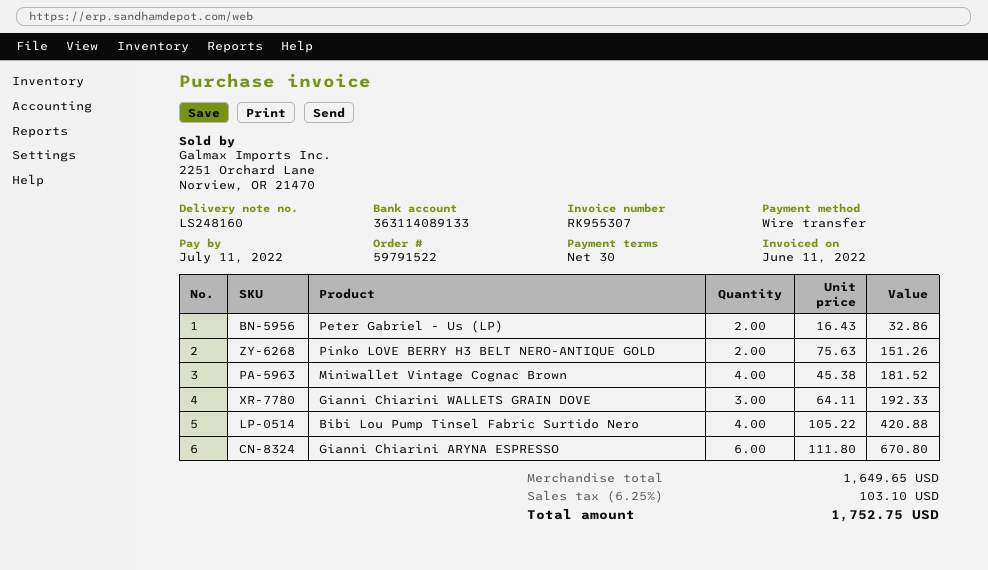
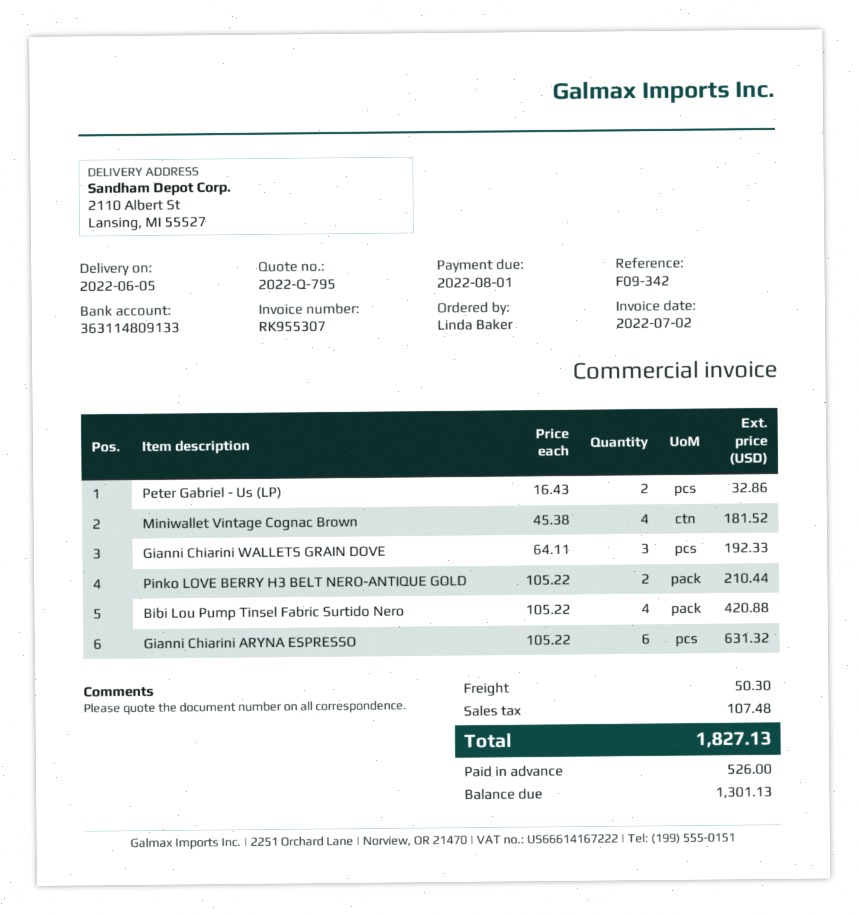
invoice date: 2022-06-11 -> 2022-07-02
due date: 2022-07-11 -> 2022-08-01
bank account: 363114089133 -> 363114809133
Pinko LOVE BERRY H3 BELT NERO-ANTIQUE GOLD: 2 x 75.63 = 151.26 -> 2 x 105.22 = 210.44
Gianni Chiarini ARYNA ESPRESSO: 6 x 111.80 = 670.80 -> 6 x 105.22 = 631.32
shipping: none -> 50.30
tax: 103.10 -> 107.48
total: 1752.75 -> 1827.13

